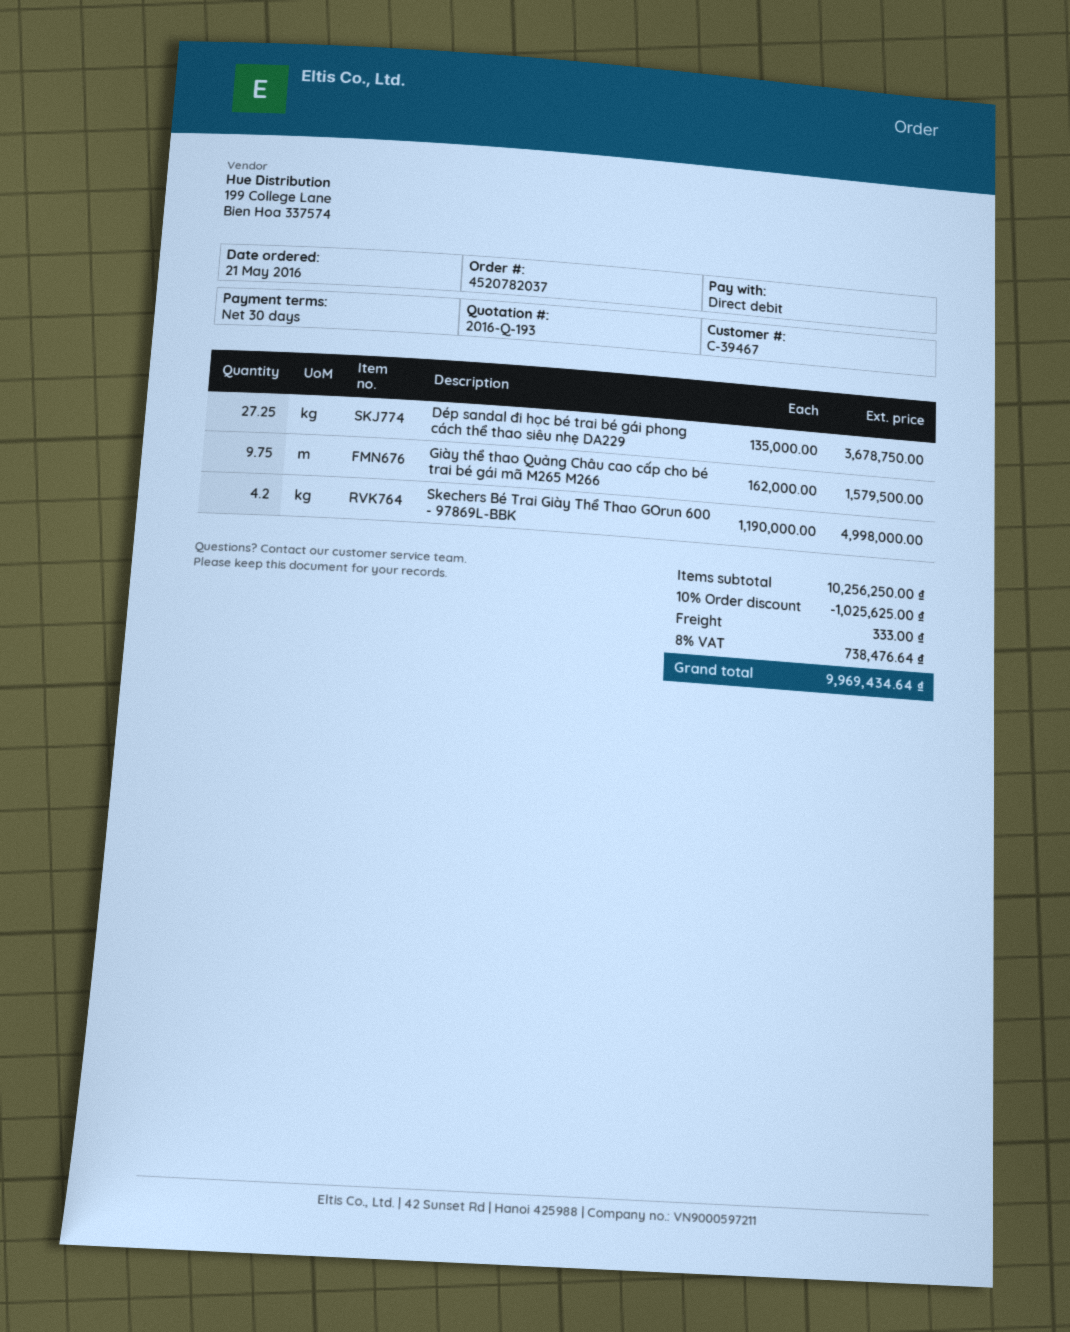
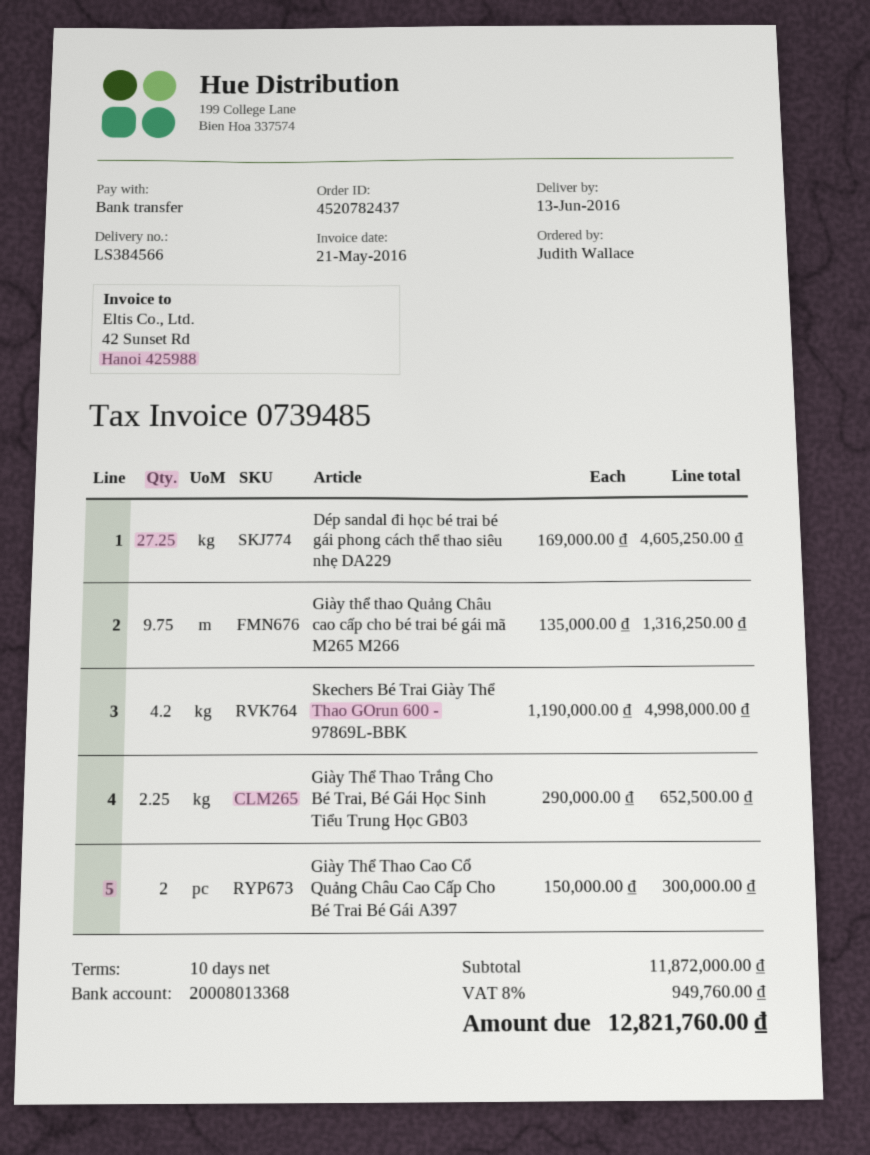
order number: 4520782037 -> 4520782437
payment terms: 30 days -> 10 days
payment method: direct debit -> bank transfer
Dép sandal đi học bé trai bé gái phong cách thể thao siêu nhẹ DA229: 27.25 x 135000.00 = 3678750.00 -> 27.25 x 169000.00 = 4605250.00
Giày thể thao Quảng Châu cao cấp cho bé trai bé gái mã M265 M266: 9.75 x 162000.00 = 1579500.00 -> 9.75 x 135000.00 = 1316250.00
Giày Thể Thao Trắng Cho Bé Trai, Bé Gái Học Sinh Tiểu Trung Học GB03: none -> 2.25 x 290000.00 = 652500.00
Giày Thể Thao Cao Cổ Quảng Châu Cao Cấp Cho Bé Trai Bé Gái A397: none -> 2 x 150000.00 = 300000.00
subtotal: 10256250.00 -> 11872000.00
discount: 10% = 1025625.00 -> none
shipping: 333.00 -> none
tax: 8% = 738476.64 -> 8% = 949760.00
total: 9969434.64 -> 12821760.00

